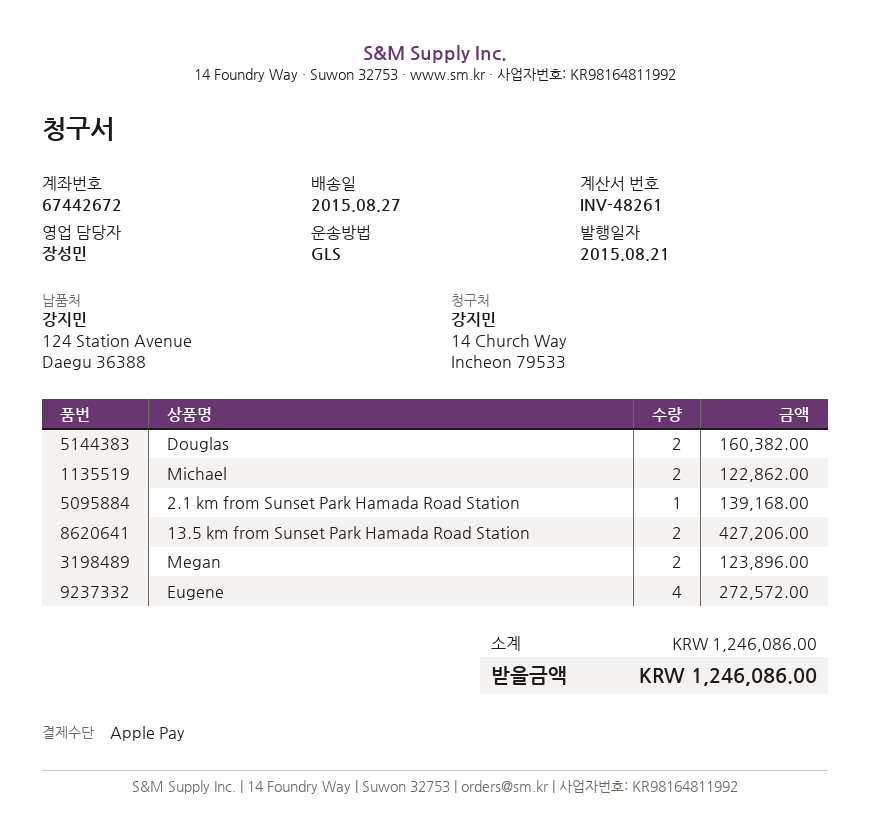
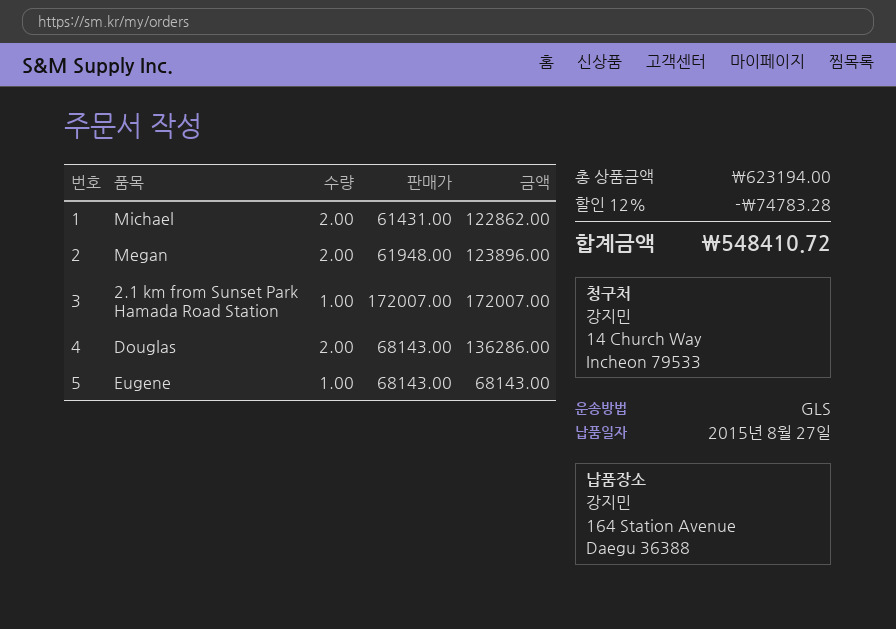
ship to: 124 Station Avenue, Daegu 36388 -> 164 Station Avenue, Daegu 36388
Douglas: 2 for 160382.00 -> 2 for 136286.00
2.1 km from Sunset Park Hamada Road Station: 1 for 139168.00 -> 1 for 172007.00
13.5 km from Sunset Park Hamada Road Station: 2 for 427206.00 -> none
Eugene: 4 for 272572.00 -> 1 for 68143.00
subtotal: 1246086.00 -> 623194.00
discount: none -> 12% = 74783.28
total: 1246086.00 -> 548410.72

